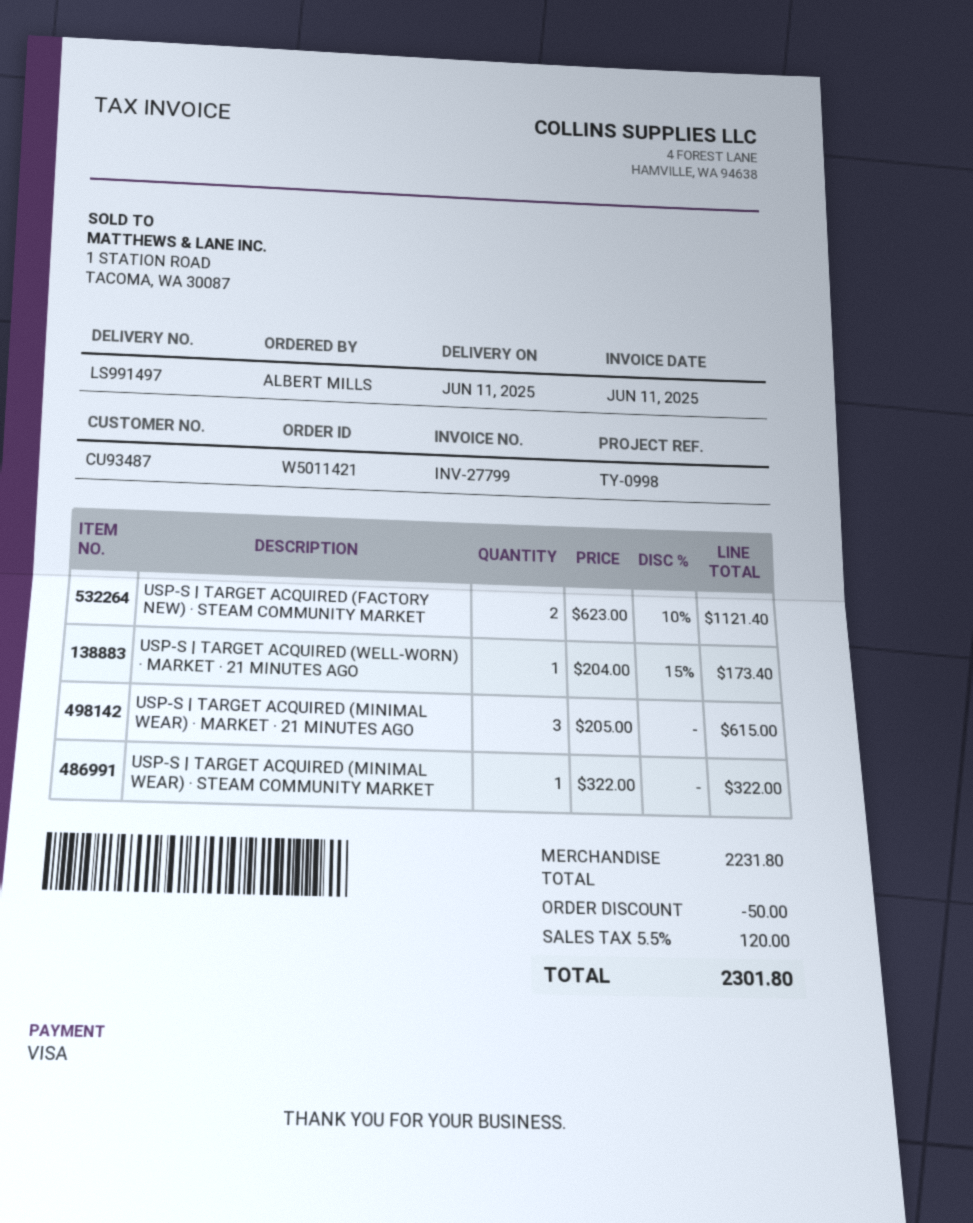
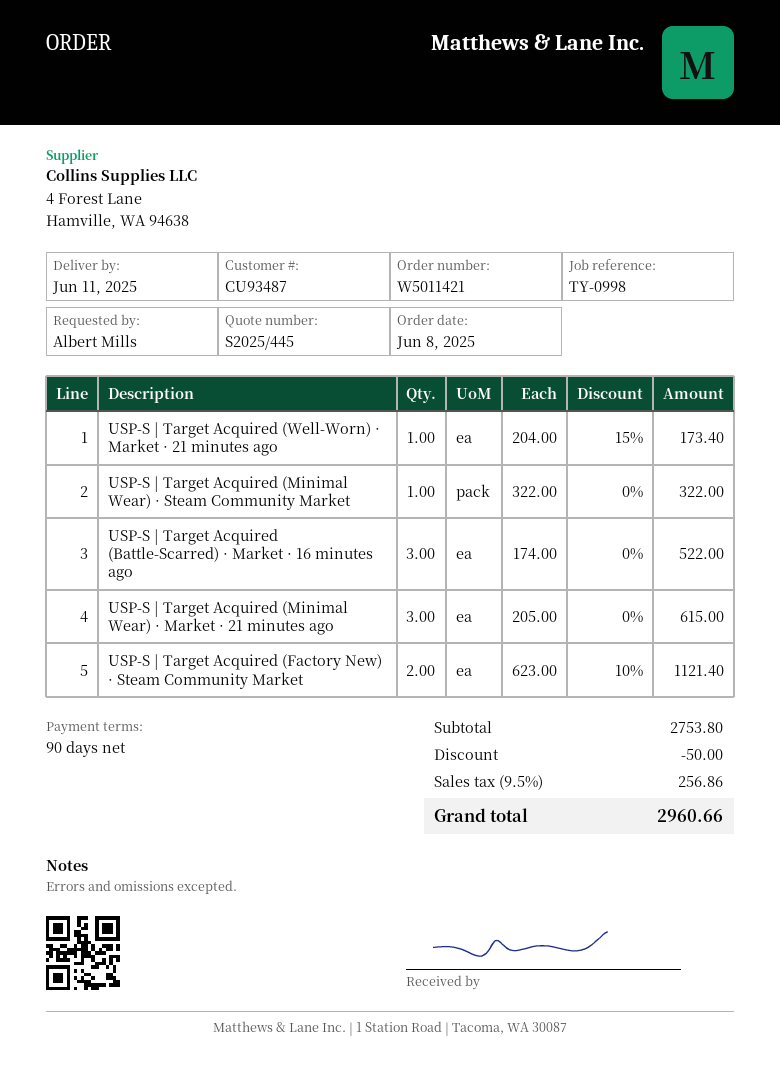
USP-S | Target Acquired (Battle-Scarred) · Market · 16 minutes ago: none -> 3 x 174.00 = 522.00
subtotal: 2231.80 -> 2753.80
tax: 5.5% = 120.00 -> 9.5% = 256.86
total: 2301.80 -> 2960.66

